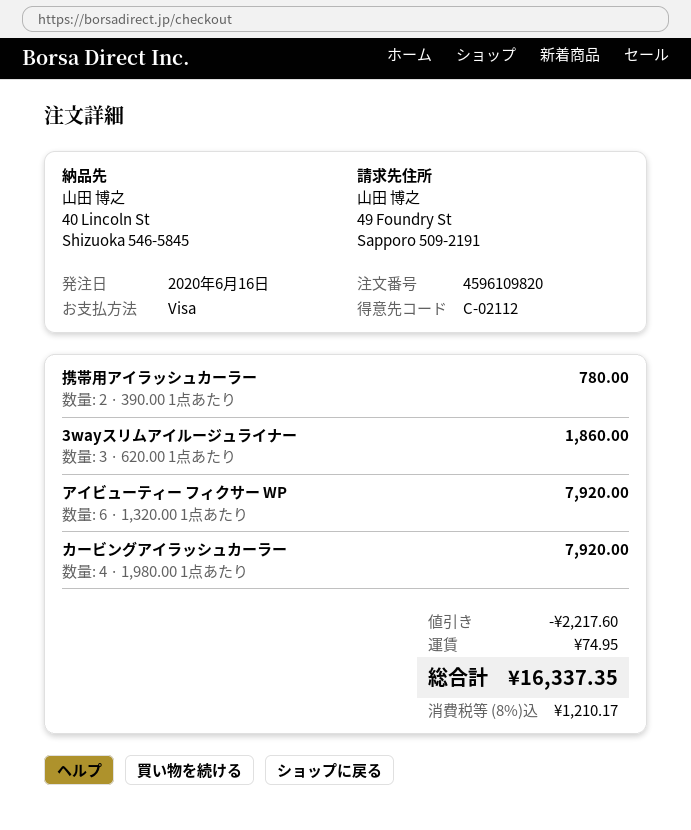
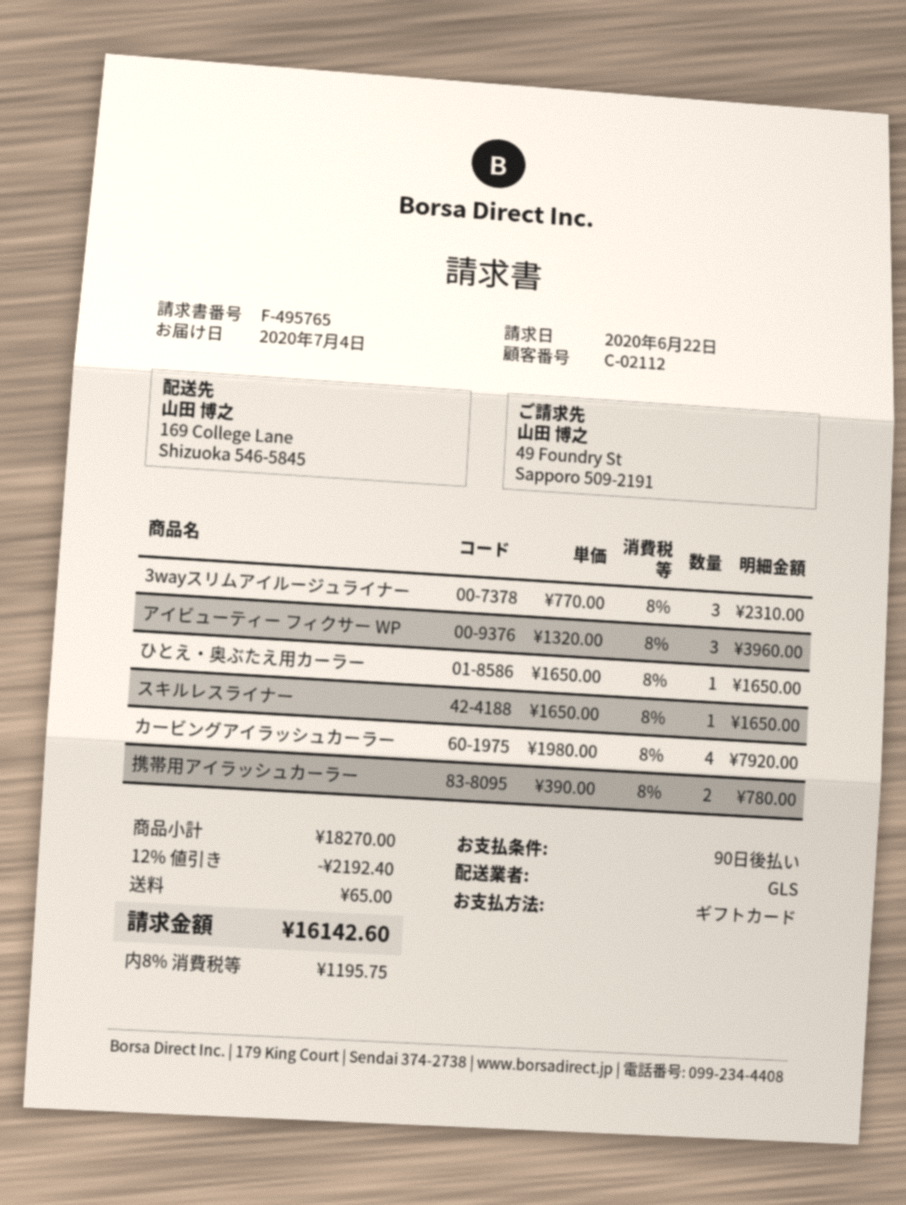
payment method: Visa -> gift card
ship to: 40 Lincoln St, Shizuoka 546-5845 -> 169 College Lane, Shizuoka 546-5845
3wayスリムアイルージュライナー: 3 x 620.00 = 1860.00 -> 3 x 770.00 = 2310.00
アイビューティー フィクサー WP: 6 x 1320.00 = 7920.00 -> 3 x 1320.00 = 3960.00
ひとえ・奥ぶたえ用カーラー: none -> 1 x 1650.00 = 1650.00
スキルレスライナー: none -> 1 x 1650.00 = 1650.00
discount: 2217.60 -> 2192.40
shipping: 74.95 -> 65.00
tax: 8% = 1210.17 -> 8% = 1195.75
total: 16337.35 -> 16142.60

